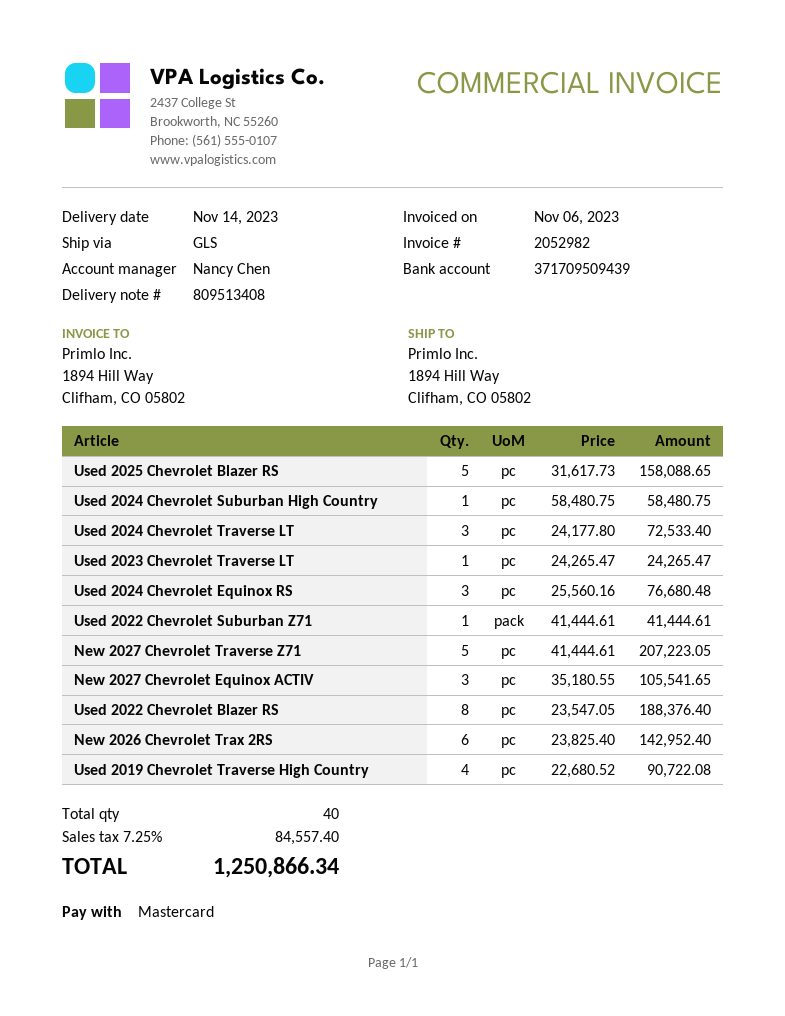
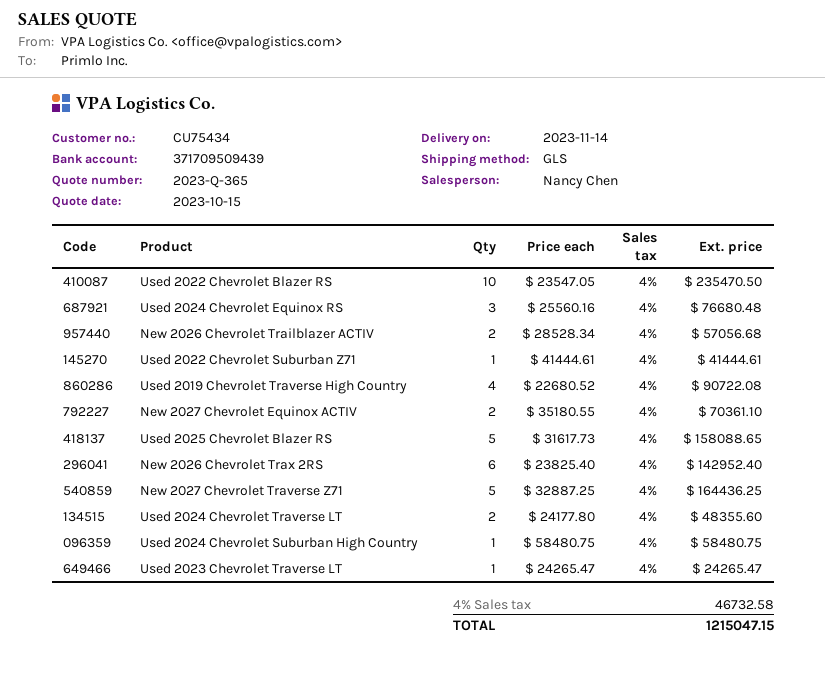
Used 2024 Chevrolet Traverse LT: 3 x 24177.80 = 72533.40 -> 2 x 24177.80 = 48355.60
New 2027 Chevrolet Traverse Z71: 5 x 41444.61 = 207223.05 -> 5 x 32887.25 = 164436.25
New 2027 Chevrolet Equinox ACTIV: 3 x 35180.55 = 105541.65 -> 2 x 35180.55 = 70361.10
Used 2022 Chevrolet Blazer RS: 8 x 23547.05 = 188376.40 -> 10 x 23547.05 = 235470.50
New 2026 Chevrolet Trailblazer ACTIV: none -> 2 x 28528.34 = 57056.68
tax: 7.25% = 84557.40 -> 4% = 46732.58
total: 1250866.34 -> 1215047.15

